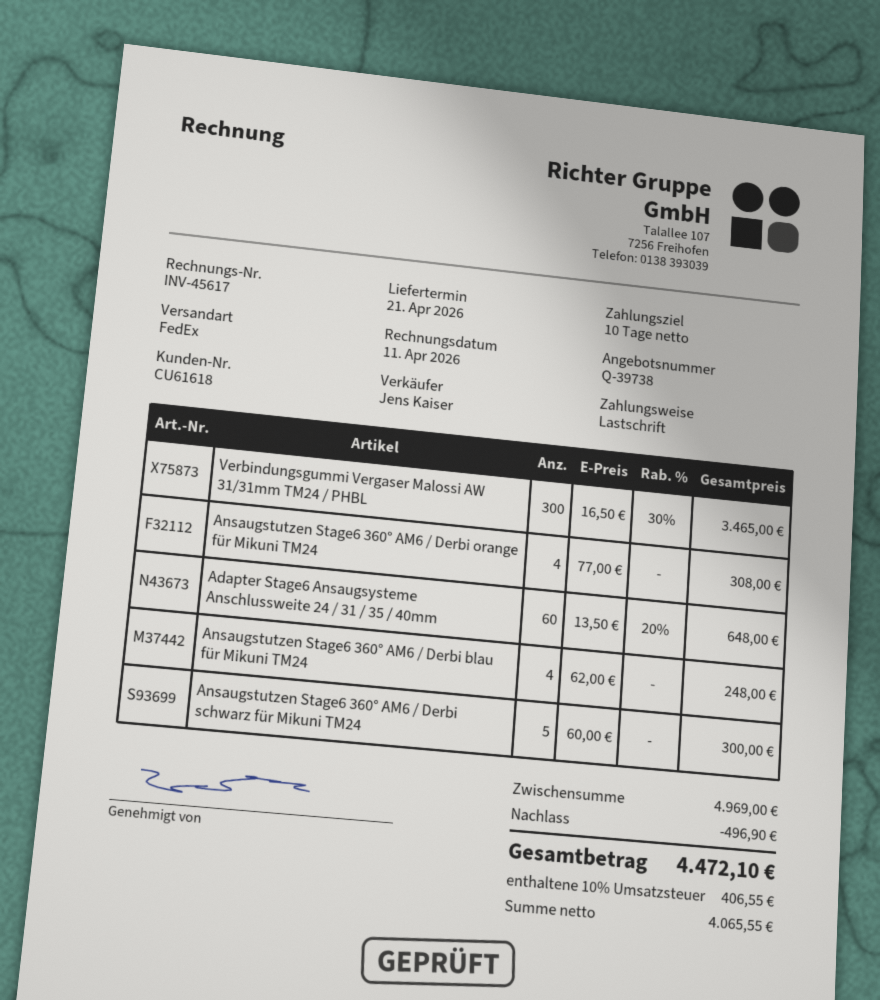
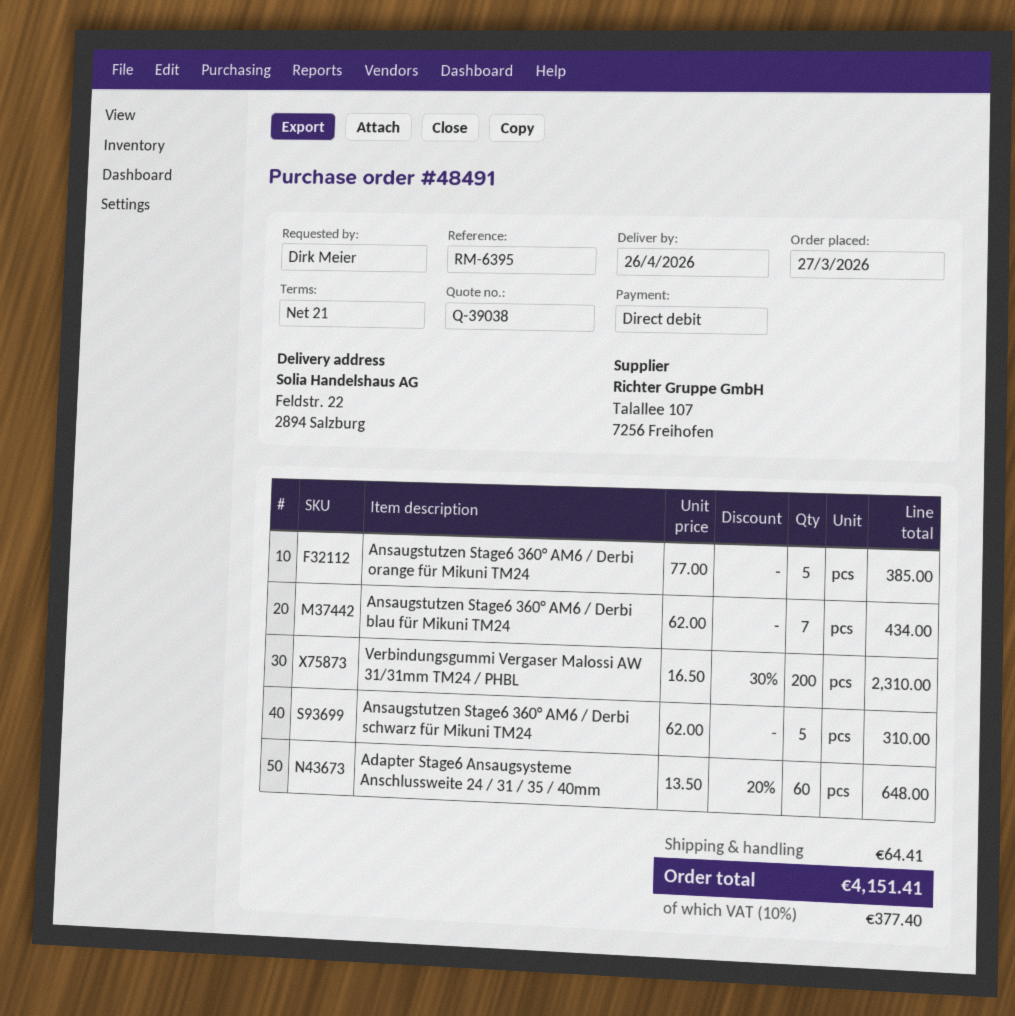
quote number: Q-39738 -> Q-39038
delivery date: 2026-04-21 -> 2026-04-26
payment terms: 10 days -> 21 days
Verbindungsgummi Vergaser Malossi AW 31/31mm TM24 / PHBL: 300 x 16.50 - 30% = 3465.00 -> 200 x 16.50 - 30% = 2310.00
Ansaugstutzen Stage6 360° AM6 / Derbi orange für Mikuni TM24: 4 x 77.00 = 308.00 -> 5 x 77.00 = 385.00
Ansaugstutzen Stage6 360° AM6 / Derbi blau für Mikuni TM24: 4 x 62.00 = 248.00 -> 7 x 62.00 = 434.00
Ansaugstutzen Stage6 360° AM6 / Derbi schwarz für Mikuni TM24: 5 x 60.00 = 300.00 -> 5 x 62.00 = 310.00
discount: 496.90 -> none
shipping: none -> 64.41
tax: 10% = 406.55 -> 10% = 377.40
total: 4472.10 -> 4151.41

